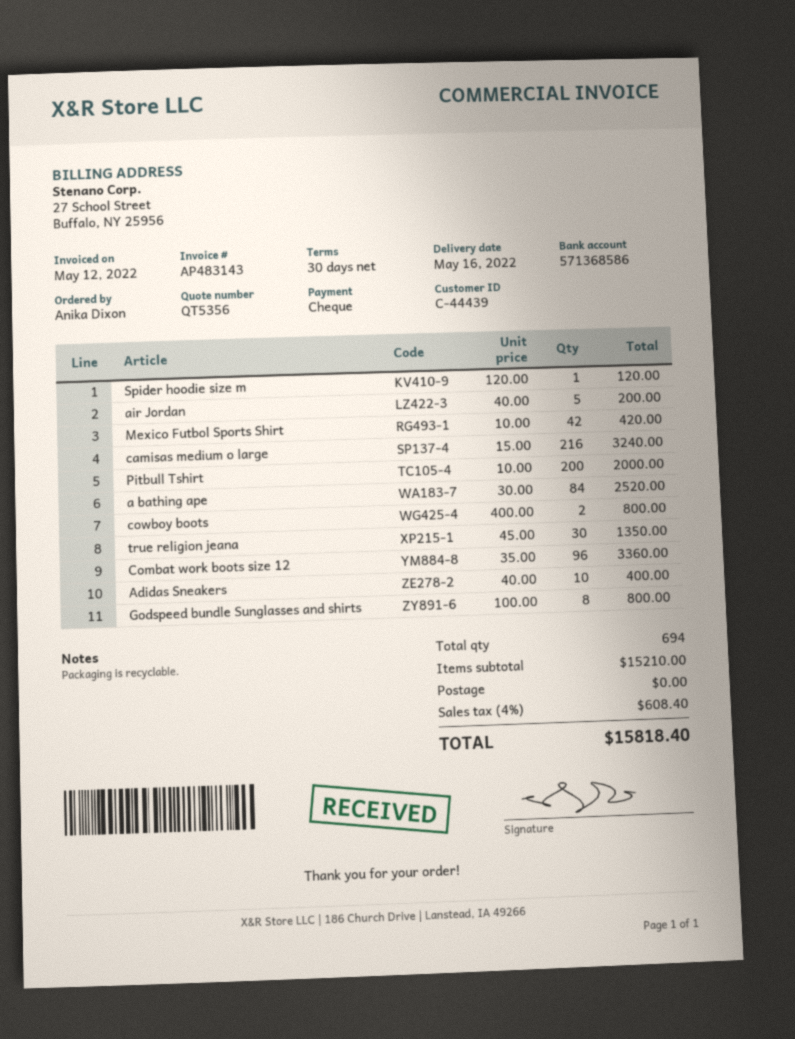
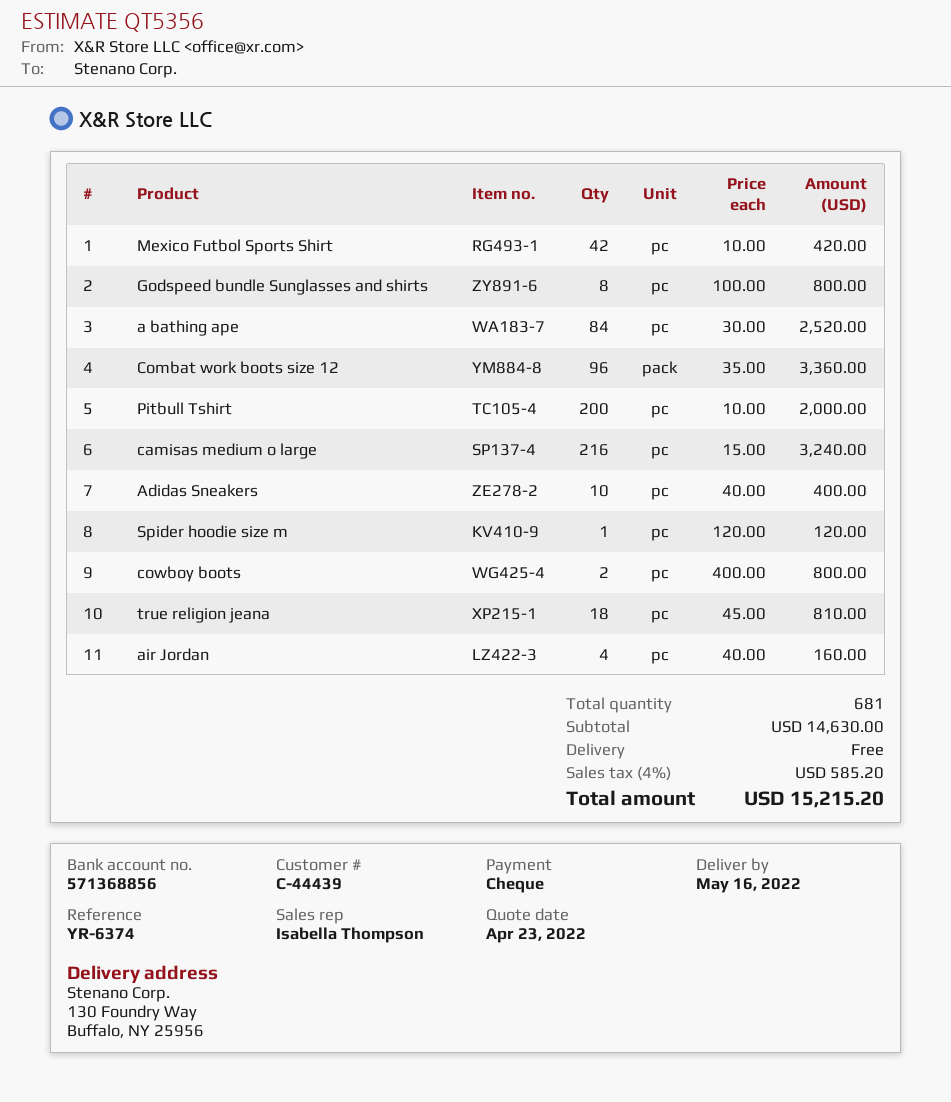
bank account: 571368586 -> 571368856
air Jordan: 5 x 40.00 = 200.00 -> 4 x 40.00 = 160.00
true religion jeana: 30 x 45.00 = 1350.00 -> 18 x 45.00 = 810.00
total quantity: 694 -> 681
subtotal: 15210.00 -> 14630.00
tax: 4% = 608.40 -> 4% = 585.20
total: 15818.40 -> 15215.20

